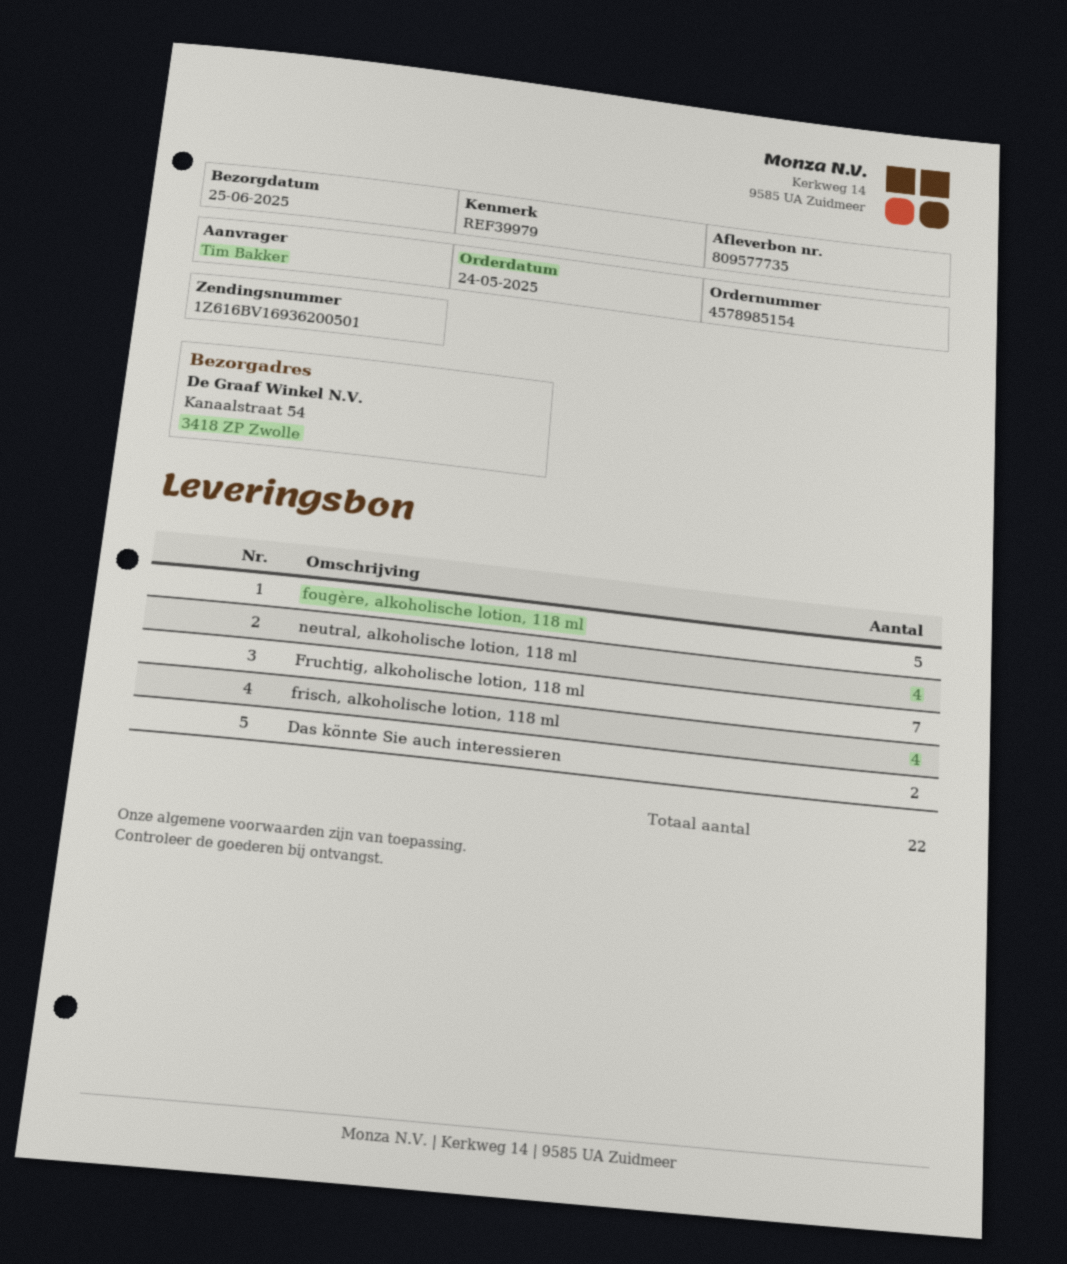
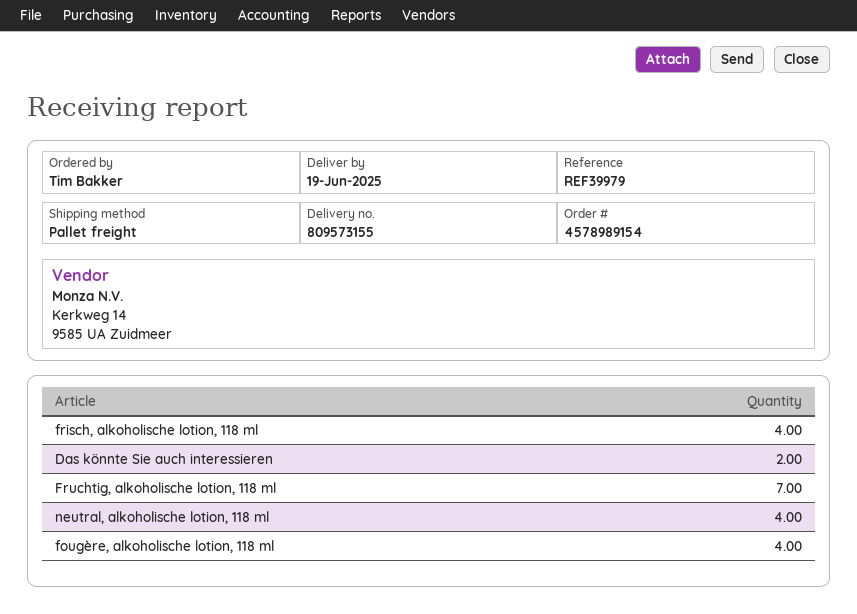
order number: 4578985154 -> 4578989154
delivery note number: 809577735 -> 809573155
delivery date: 2025-06-25 -> 2025-06-19
fougère, alkoholische lotion, 118 ml: 5 -> 4

